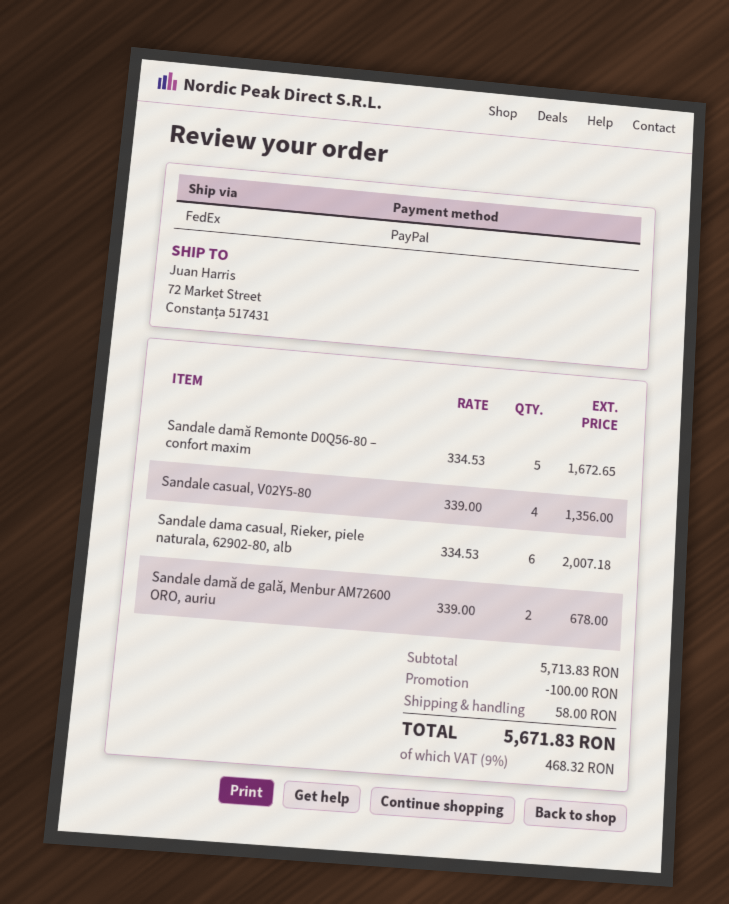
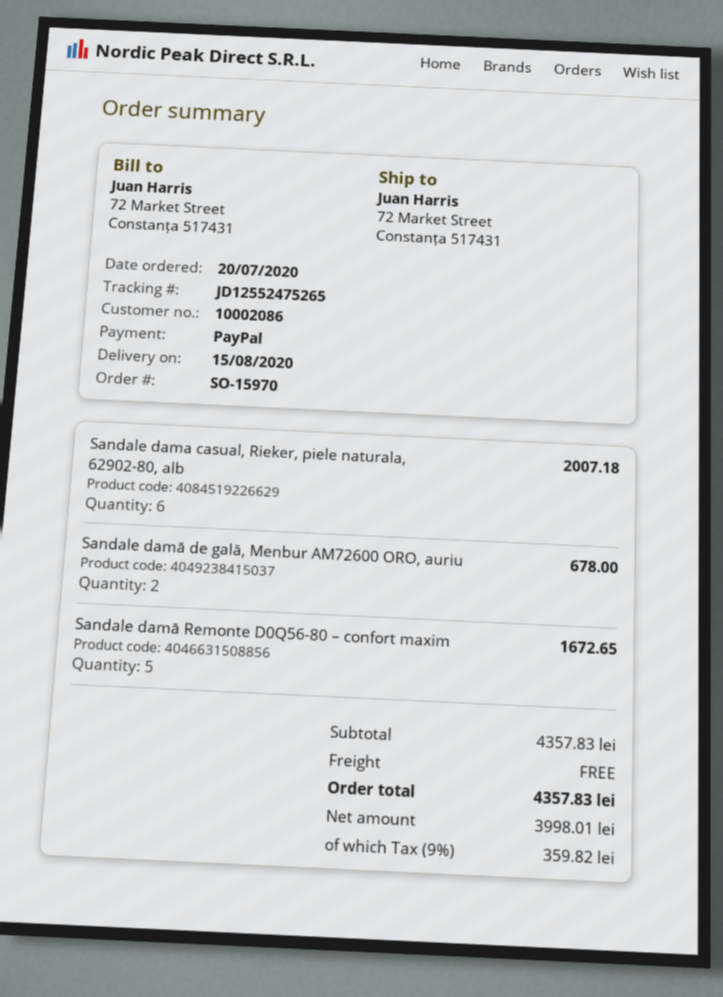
Sandale casual, V02Y5-80: 4 for 1356.00 -> none
subtotal: 5713.83 -> 4357.83
discount: 100.00 -> none
shipping: 58.00 -> 0.00
tax: 9% = 468.32 -> 9% = 359.82
total: 5671.83 -> 4357.83

